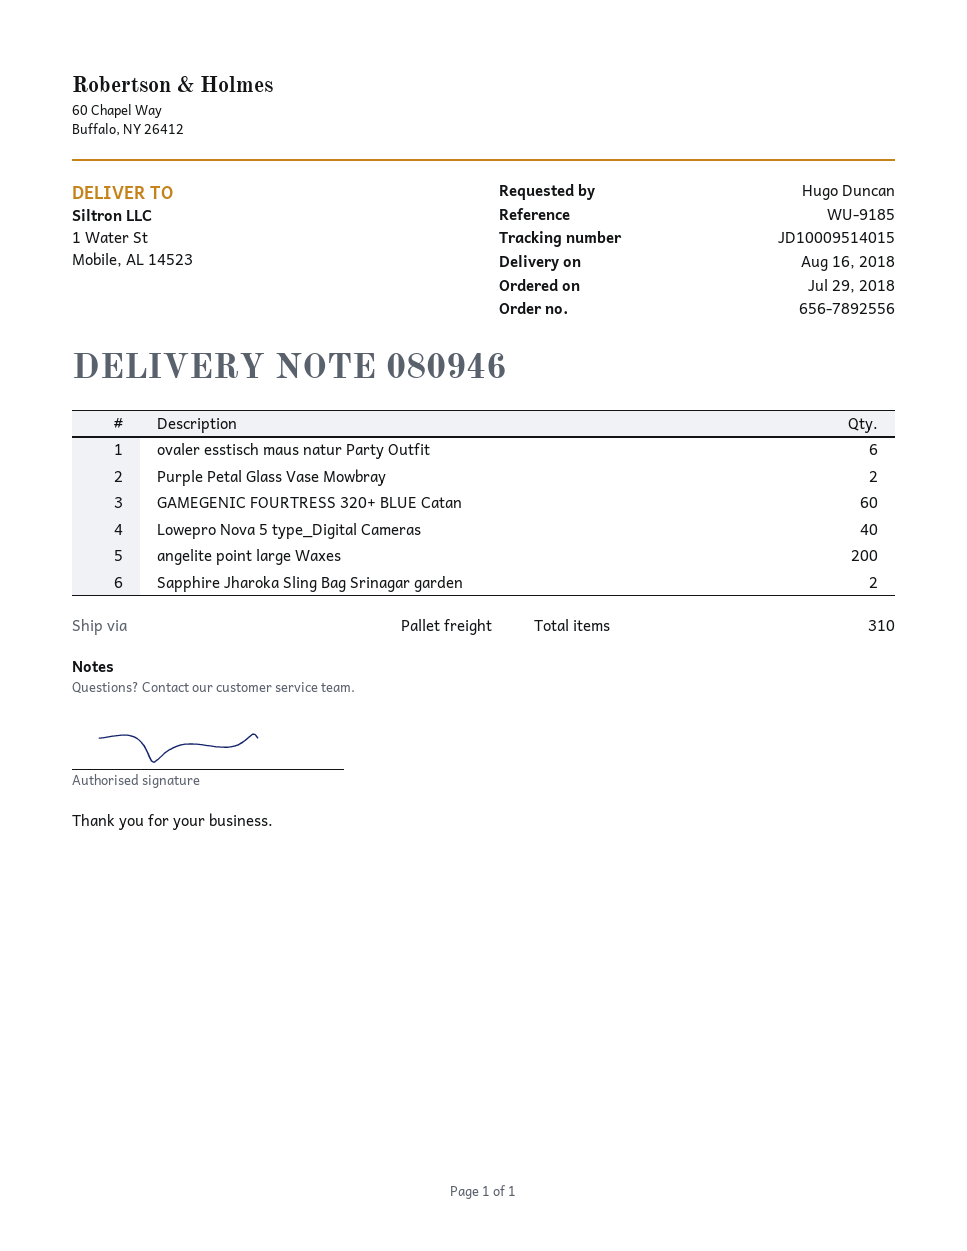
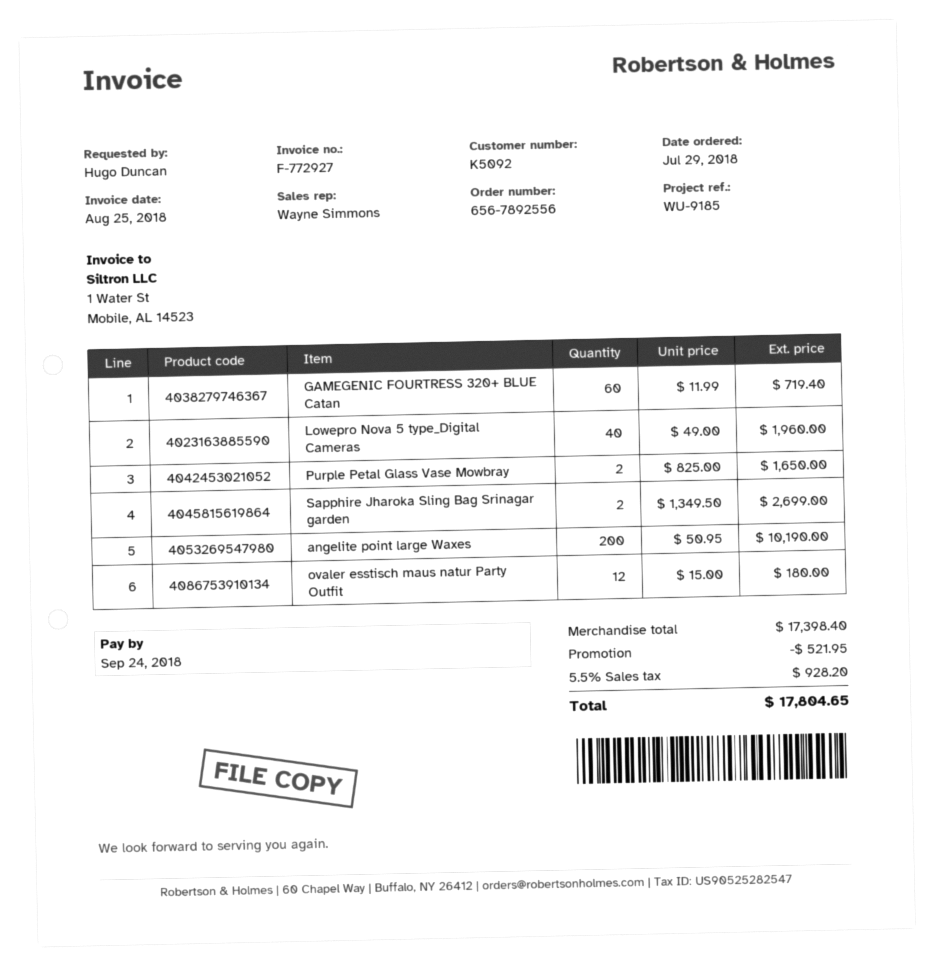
ovaler esstisch maus natur Party Outfit: 6 -> 12

